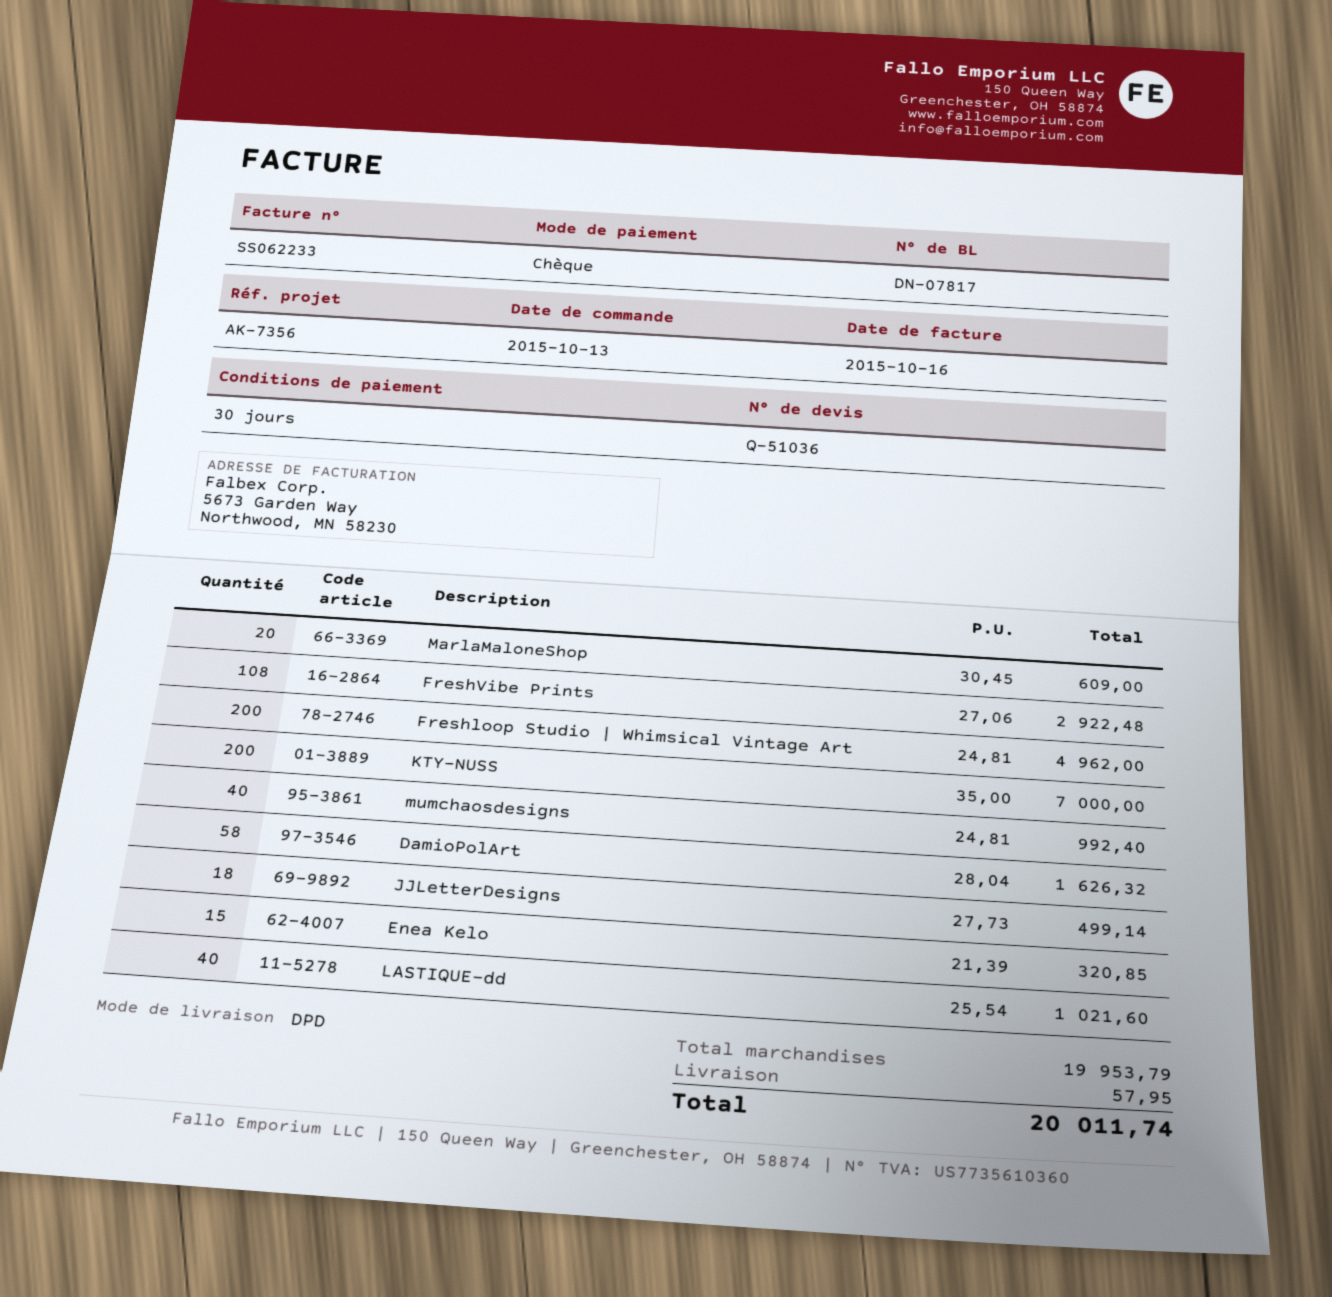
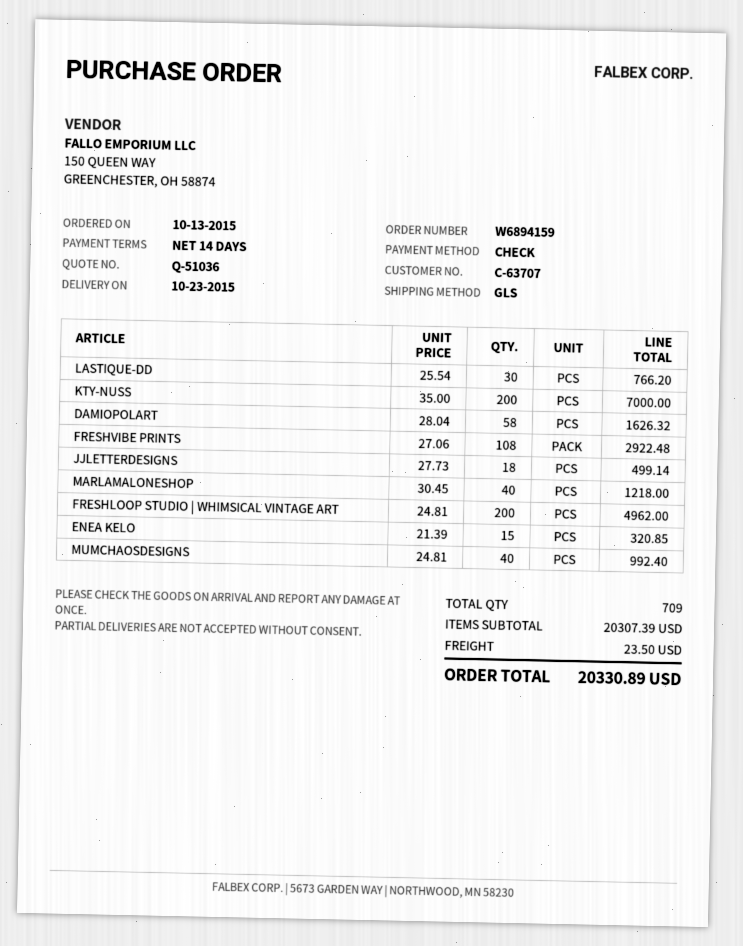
payment terms: 30 days -> 14 days
shipping method: DPD -> GLS
MarlaMaloneShop: 20 x 30.45 = 609.00 -> 40 x 30.45 = 1218.00
LASTIQUE-dd: 40 x 25.54 = 1021.60 -> 30 x 25.54 = 766.20
subtotal: 19953.79 -> 20307.39
shipping: 57.95 -> 23.50
total: 20011.74 -> 20330.89

